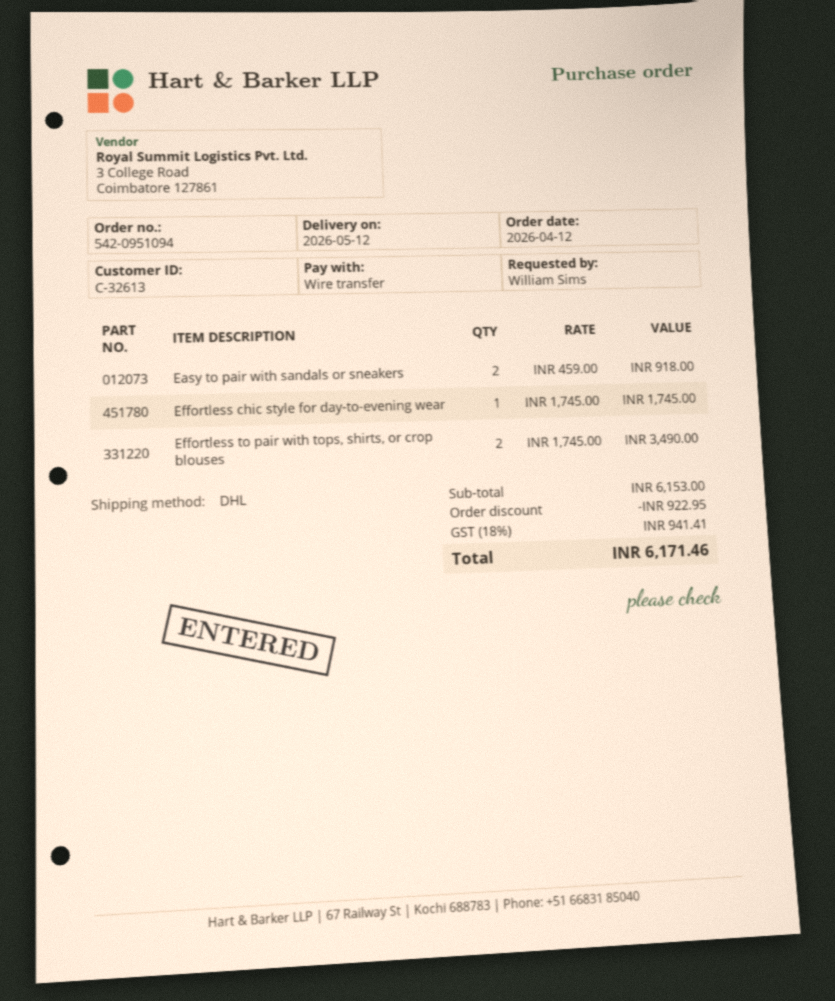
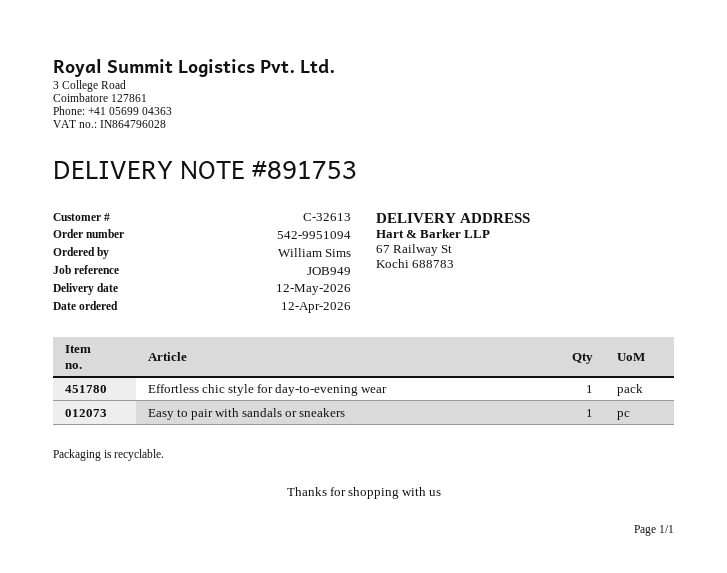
order number: 542-0951094 -> 542-9951094
Easy to pair with sandals or sneakers: 2 -> 1
Effortless to pair with tops, shirts, or crop blouses: 2 -> none

